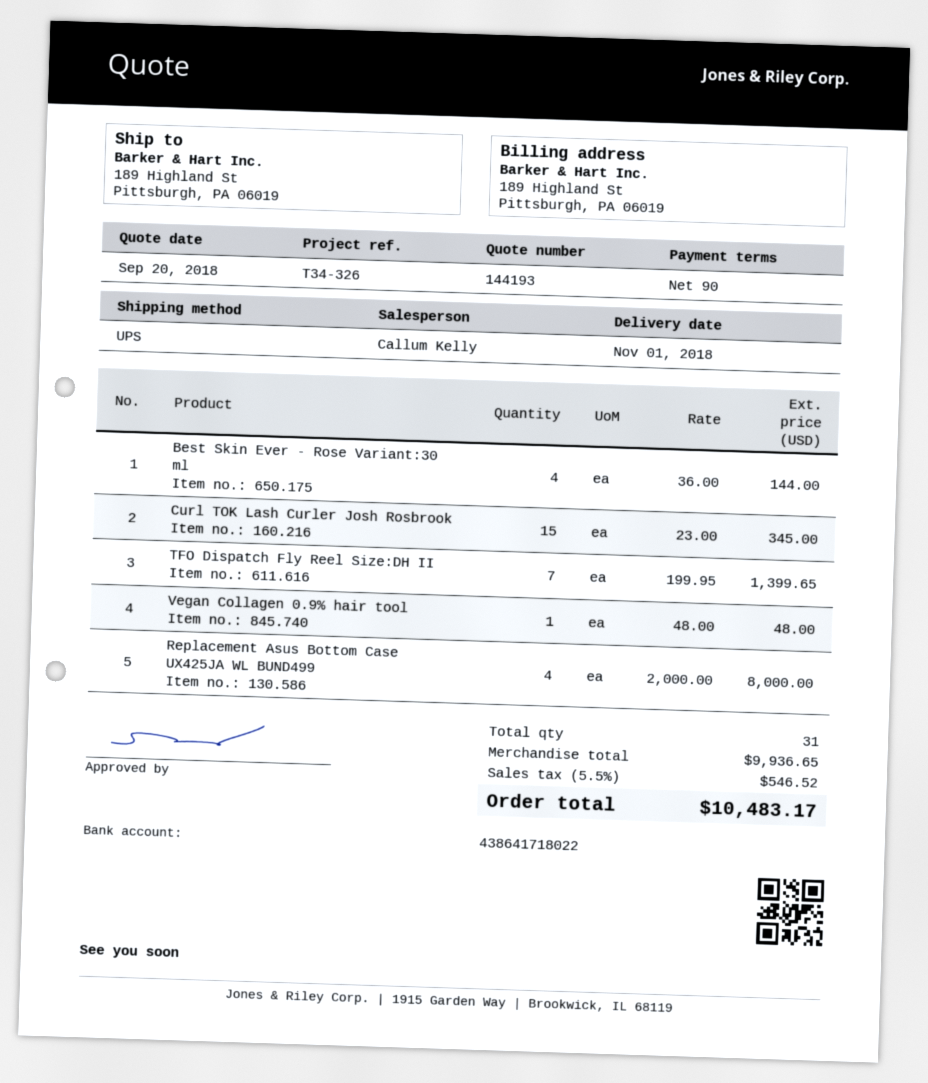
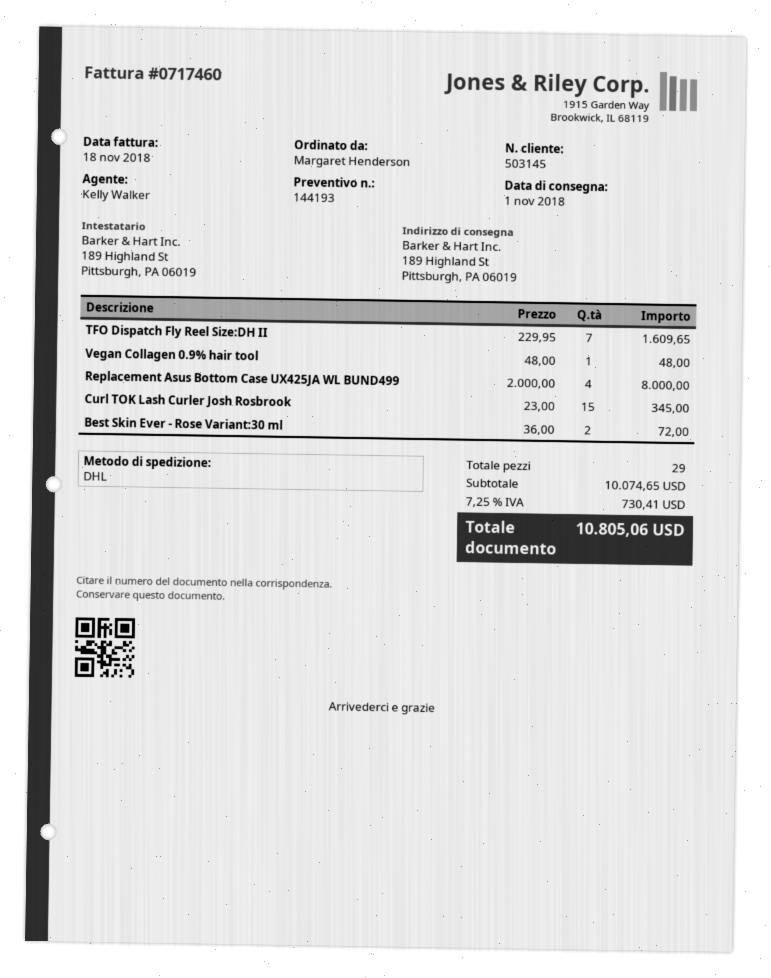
sales rep: Callum Kelly -> Kelly Walker
shipping method: UPS -> DHL
Best Skin Ever - Rose Variant:30 ml: 4 x 36.00 = 144.00 -> 2 x 36.00 = 72.00
TFO Dispatch Fly Reel Size:DH II: 7 x 199.95 = 1399.65 -> 7 x 229.95 = 1609.65
total quantity: 31 -> 29
subtotal: 9936.65 -> 10074.65
tax: 5.5% = 546.52 -> 7.25% = 730.41
total: 10483.17 -> 10805.06

